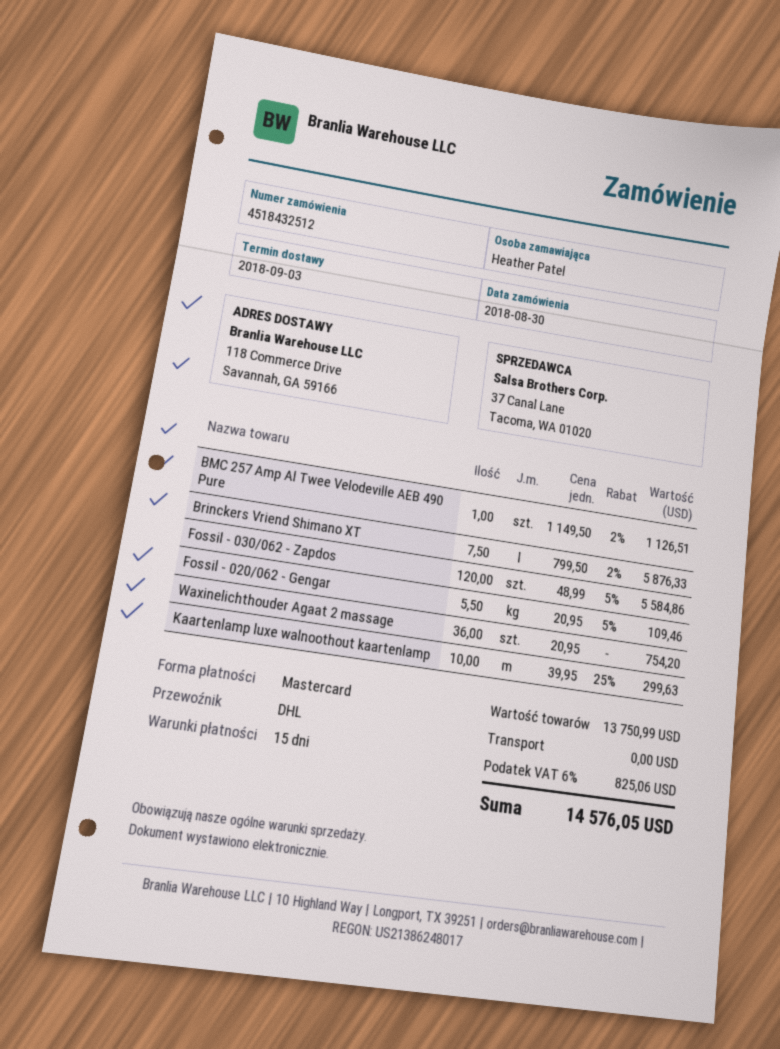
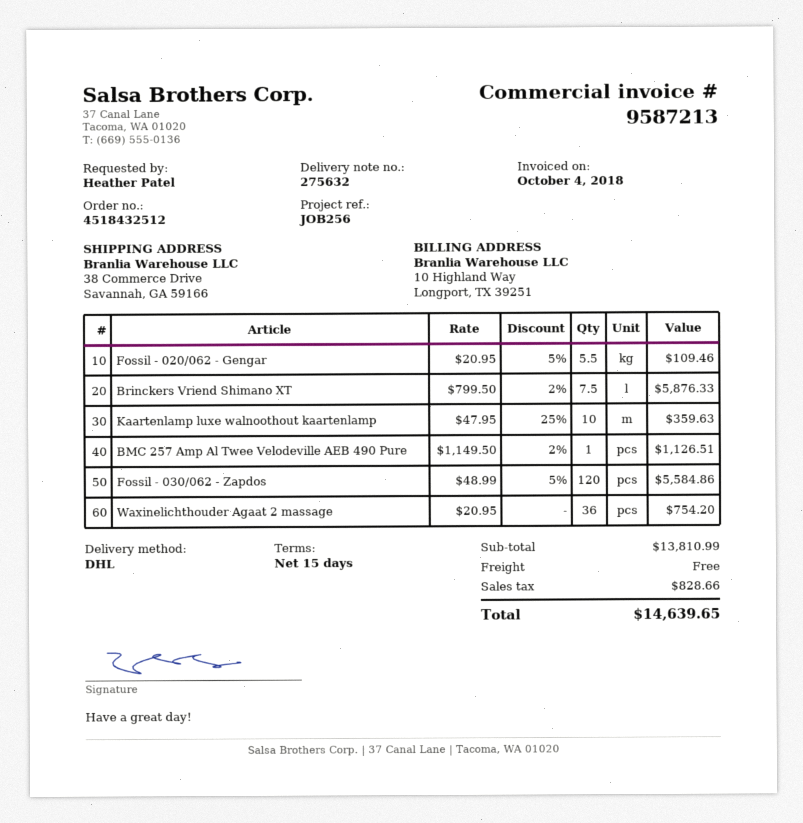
ship to: 118 Commerce Drive, Savannah, GA 59166 -> 38 Commerce Drive, Savannah, GA 59166
Kaartenlamp luxe walnoothout kaartenlamp: 10 x 39.95 - 25% = 299.63 -> 10 x 47.95 - 25% = 359.63
subtotal: 13750.99 -> 13810.99
tax: 825.06 -> 828.66
total: 14576.05 -> 14639.65

